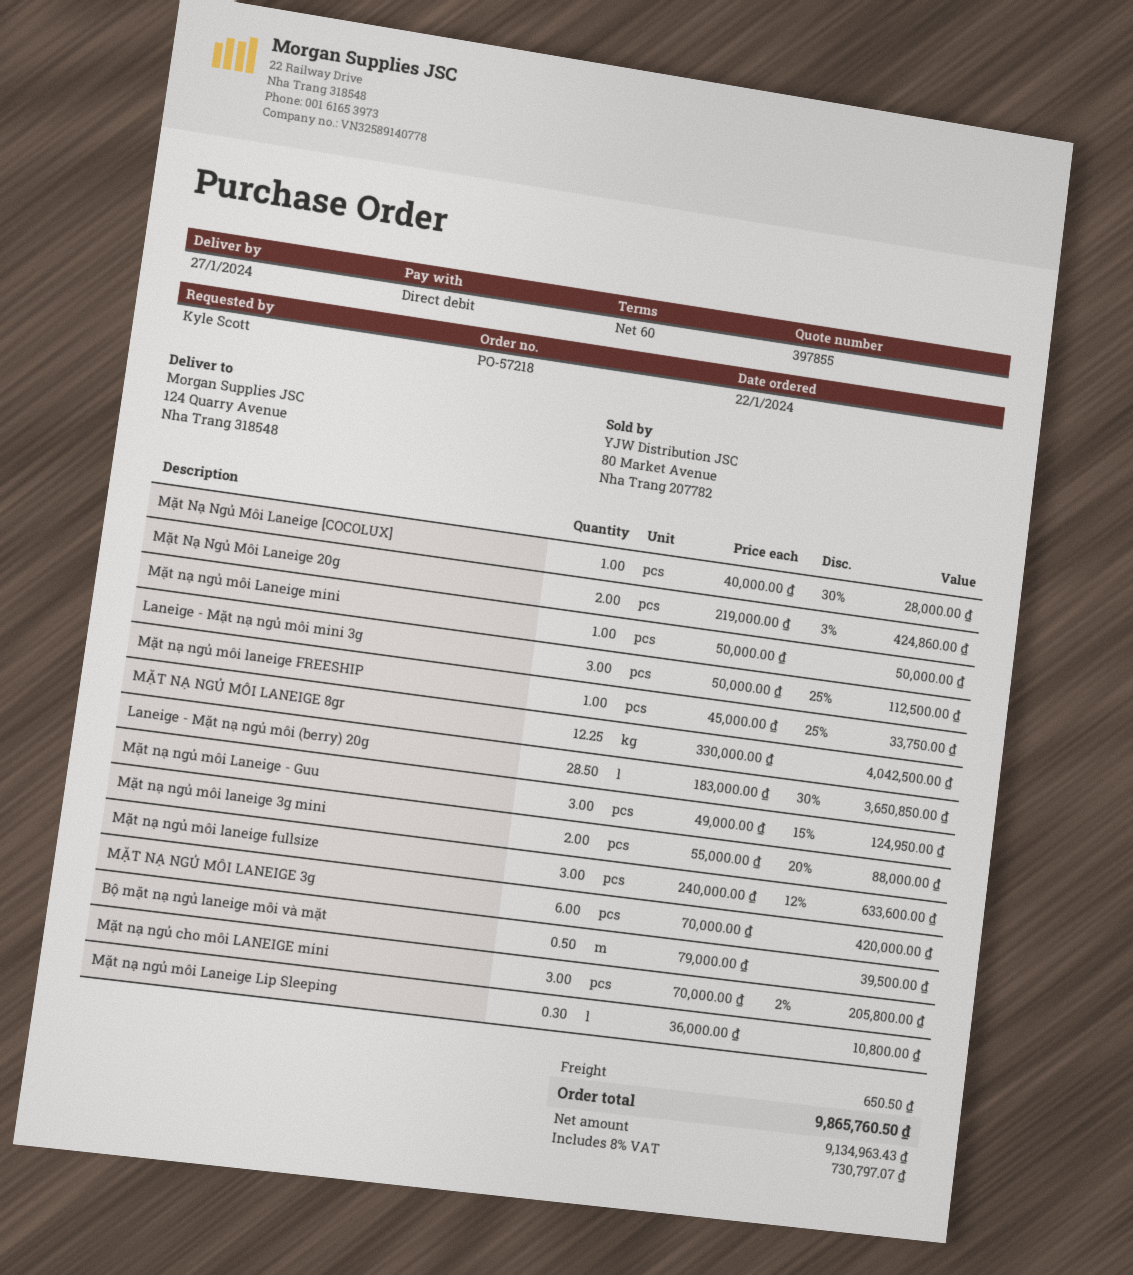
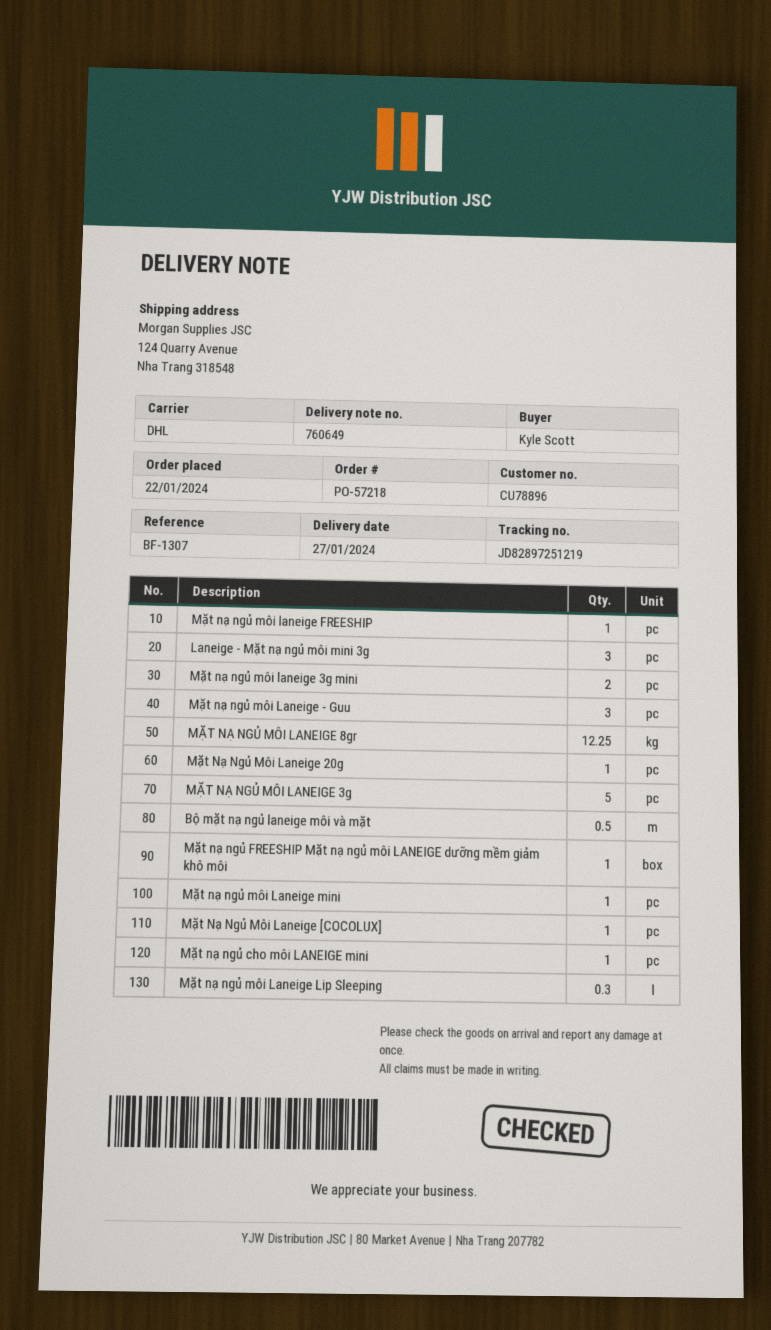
Mặt Nạ Ngủ Môi Laneige 20g: 2 -> 1
Laneige - Mặt nạ ngủ môi (berry) 20g: 28.5 -> none
Mặt nạ ngủ môi laneige fullsize: 3 -> none
MẶT NẠ NGỦ MÔI LANEIGE 3g: 6 -> 5
Mặt nạ ngủ cho môi LANEIGE mini: 3 -> 1
Mặt nạ ngủ FREESHIP Mặt nạ ngủ môi LANEIGE dưỡng mềm giảm khô môi: none -> 1

